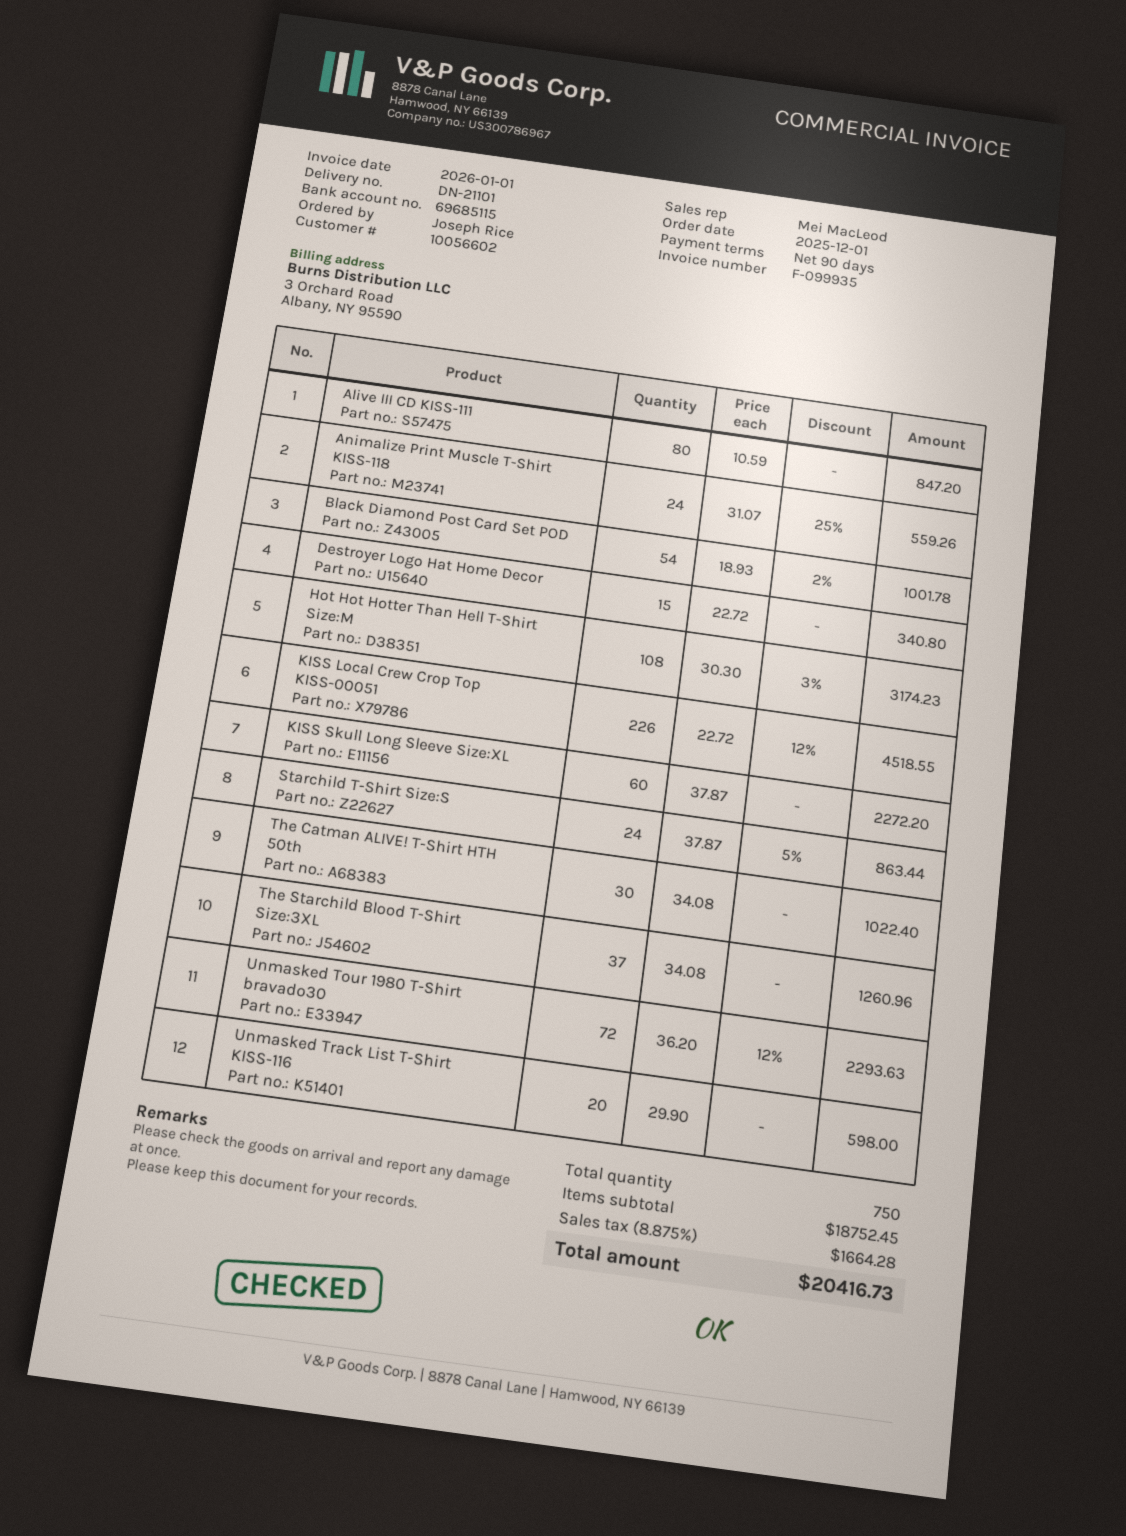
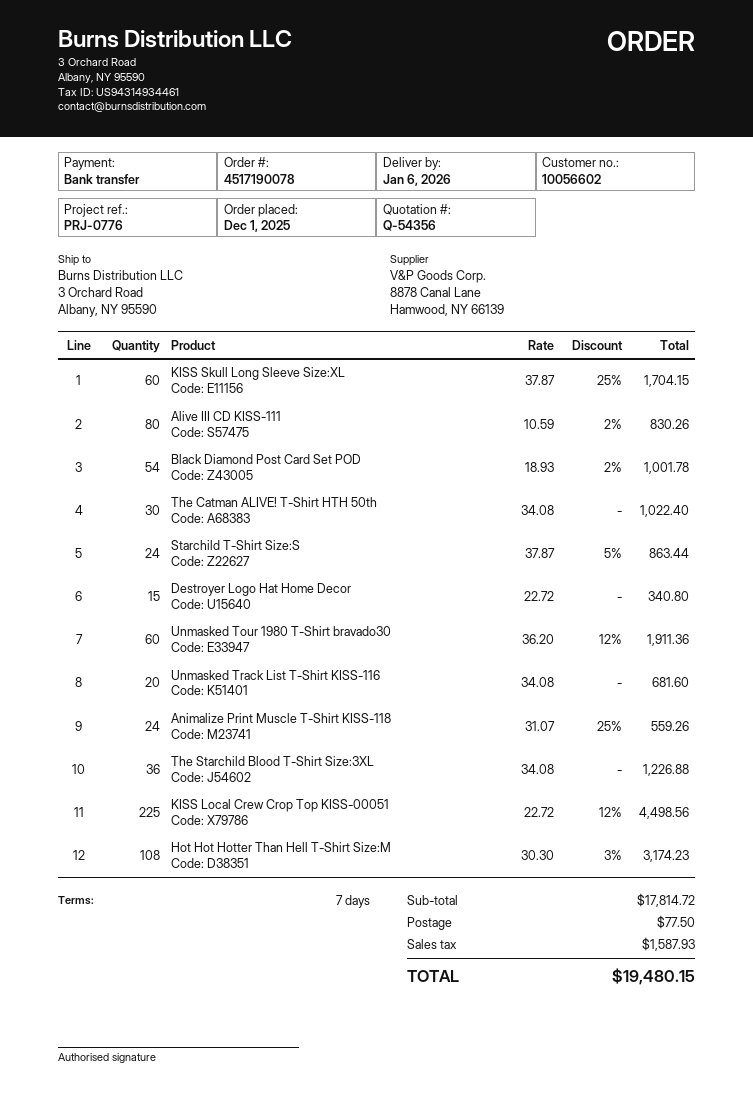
payment terms: 90 days -> 7 days
Alive III CD KISS-111: 80 x 10.59 = 847.20 -> 80 x 10.59 - 2% = 830.26
KISS Local Crew Crop Top KISS-00051: 226 x 22.72 - 12% = 4518.55 -> 225 x 22.72 - 12% = 4498.56
KISS Skull Long Sleeve Size:XL: 60 x 37.87 = 2272.20 -> 60 x 37.87 - 25% = 1704.15
The Starchild Blood T-Shirt Size:3XL: 37 x 34.08 = 1260.96 -> 36 x 34.08 = 1226.88
Unmasked Tour 1980 T-Shirt bravado30: 72 x 36.20 - 12% = 2293.63 -> 60 x 36.20 - 12% = 1911.36
Unmasked Track List T-Shirt KISS-116: 20 x 29.90 = 598.00 -> 20 x 34.08 = 681.60
subtotal: 18752.45 -> 17814.72
shipping: none -> 77.50
tax: 1664.28 -> 1587.93
total: 20416.73 -> 19480.15

